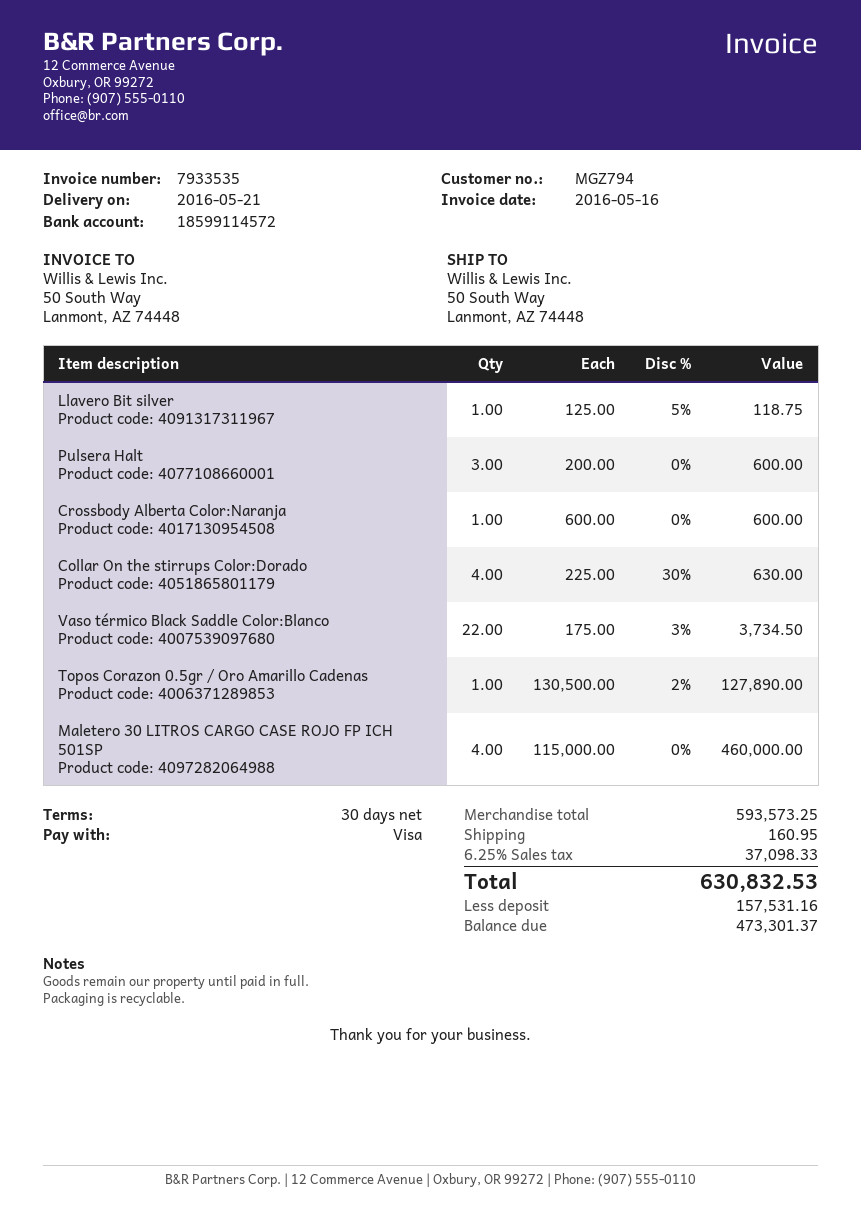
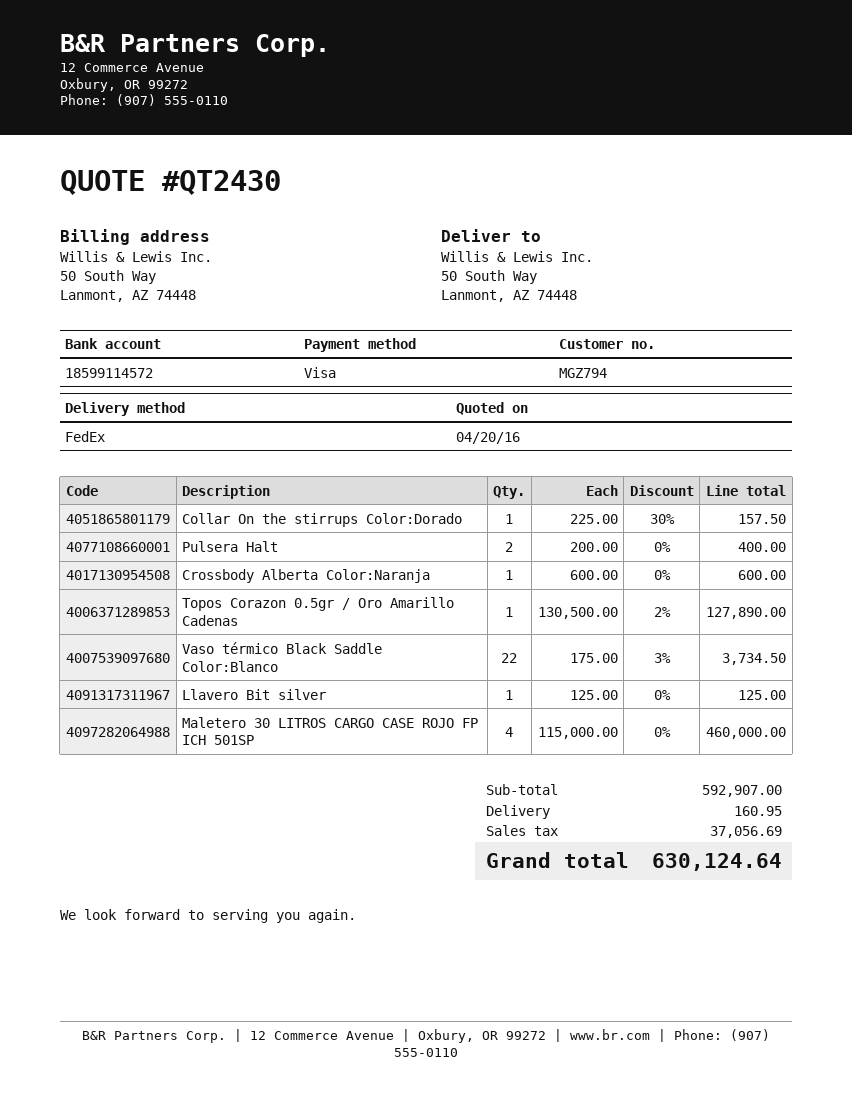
Llavero Bit silver: 1 x 125.00 - 5% = 118.75 -> 1 x 125.00 = 125.00
Pulsera Halt: 3 x 200.00 = 600.00 -> 2 x 200.00 = 400.00
Collar On the stirrups Color:Dorado: 4 x 225.00 - 30% = 630.00 -> 1 x 225.00 - 30% = 157.50
subtotal: 593573.25 -> 592907.00
tax: 37098.33 -> 37056.69
total: 630832.53 -> 630124.64

